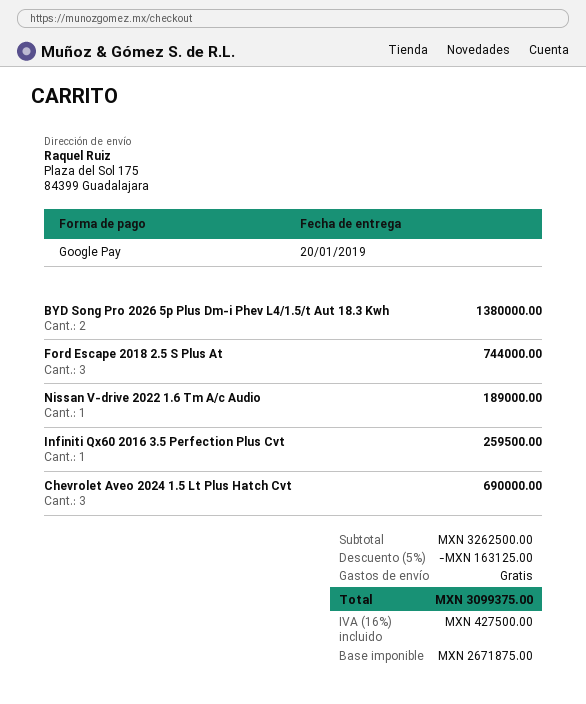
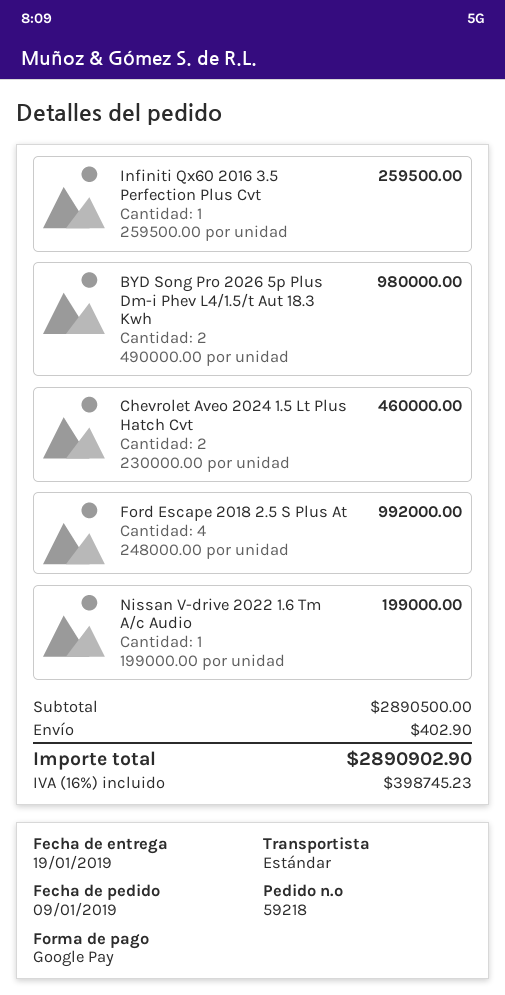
delivery date: 2019-01-20 -> 2019-01-19
BYD Song Pro 2026 5p Plus Dm-i Phev L4/1.5/t Aut 18.3 Kwh: 2 for 1380000.00 -> 2 for 980000.00
Ford Escape 2018 2.5 S Plus At: 3 for 744000.00 -> 4 for 992000.00
Nissan V-drive 2022 1.6 Tm A/c Audio: 1 for 189000.00 -> 1 for 199000.00
Chevrolet Aveo 2024 1.5 Lt Plus Hatch Cvt: 3 for 690000.00 -> 2 for 460000.00
subtotal: 3262500.00 -> 2890500.00
discount: 5% = 163125.00 -> none
shipping: 0.00 -> 402.90
tax: 16% = 427500.00 -> 16% = 398745.23
total: 3099375.00 -> 2890902.90

